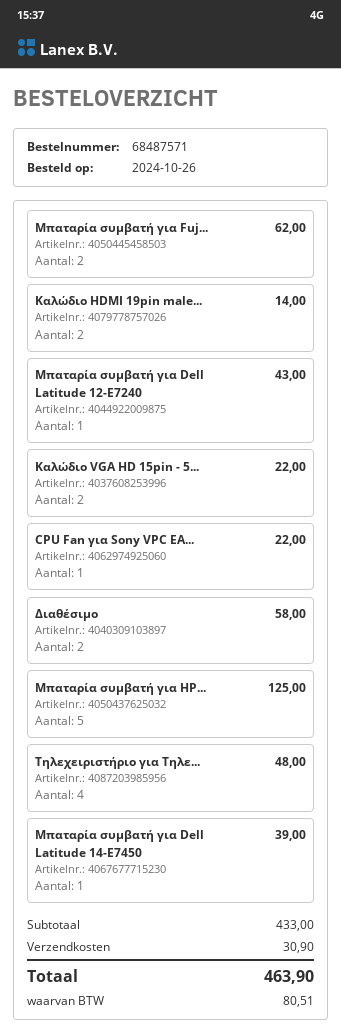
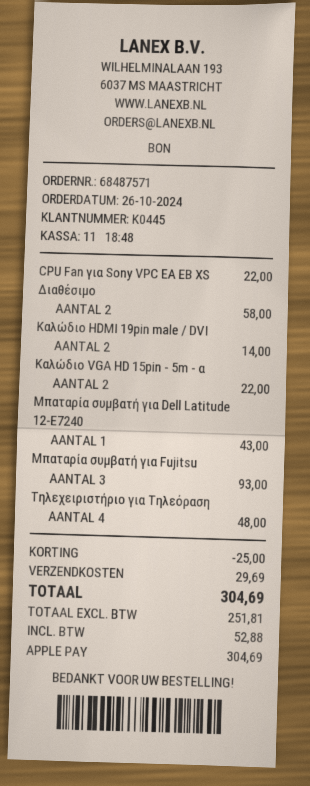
Μπαταρία συμβατή για Fuj...: 2 for 62.00 -> 3 for 93.00
Μπαταρία συμβατή για HP...: 5 for 125.00 -> none
Μπαταρία συμβατή για Dell Latitude 14-E7450: 1 for 39.00 -> none
discount: none -> 25.00
shipping: 30.90 -> 29.69
tax: 80.51 -> 52.88
total: 463.90 -> 304.69

